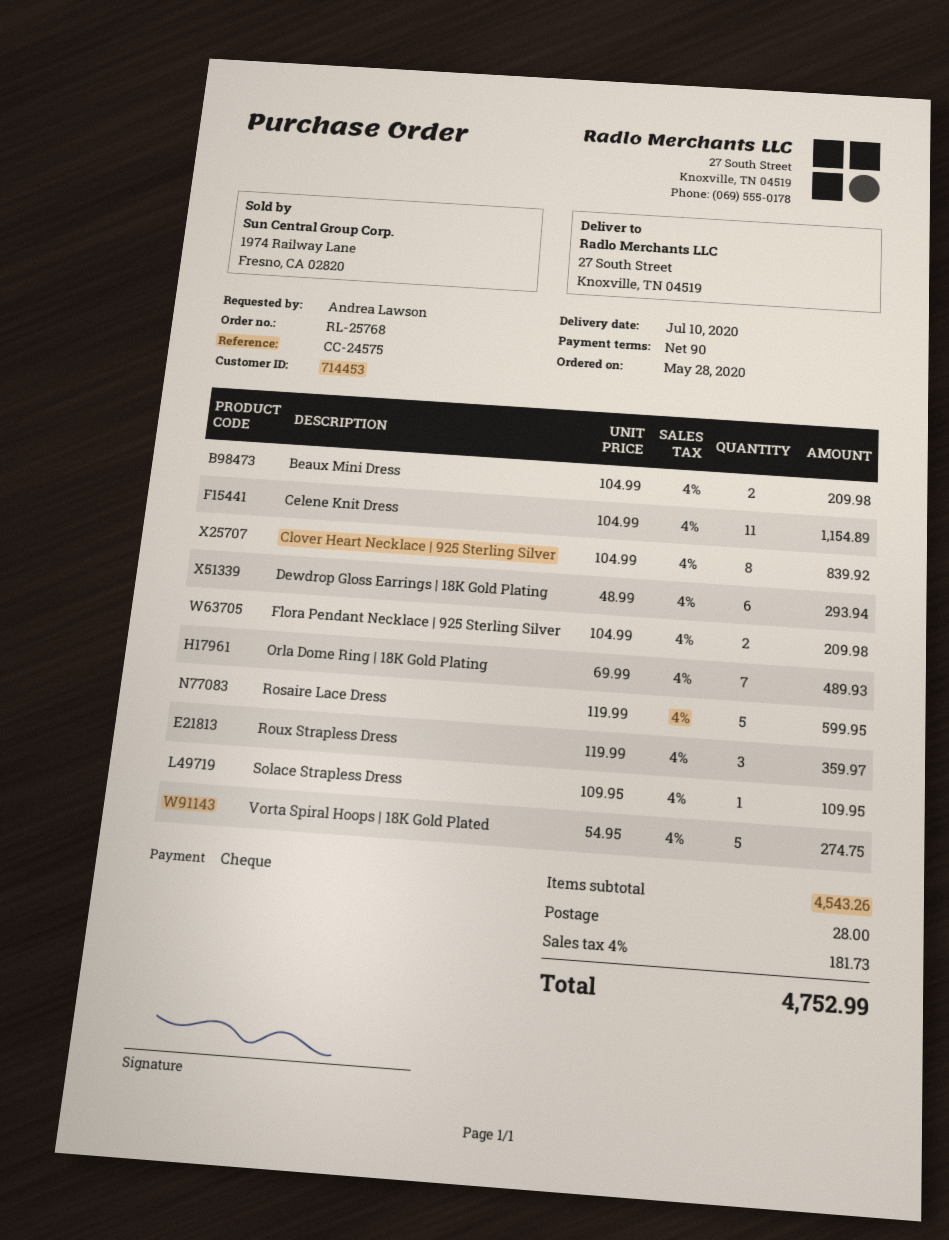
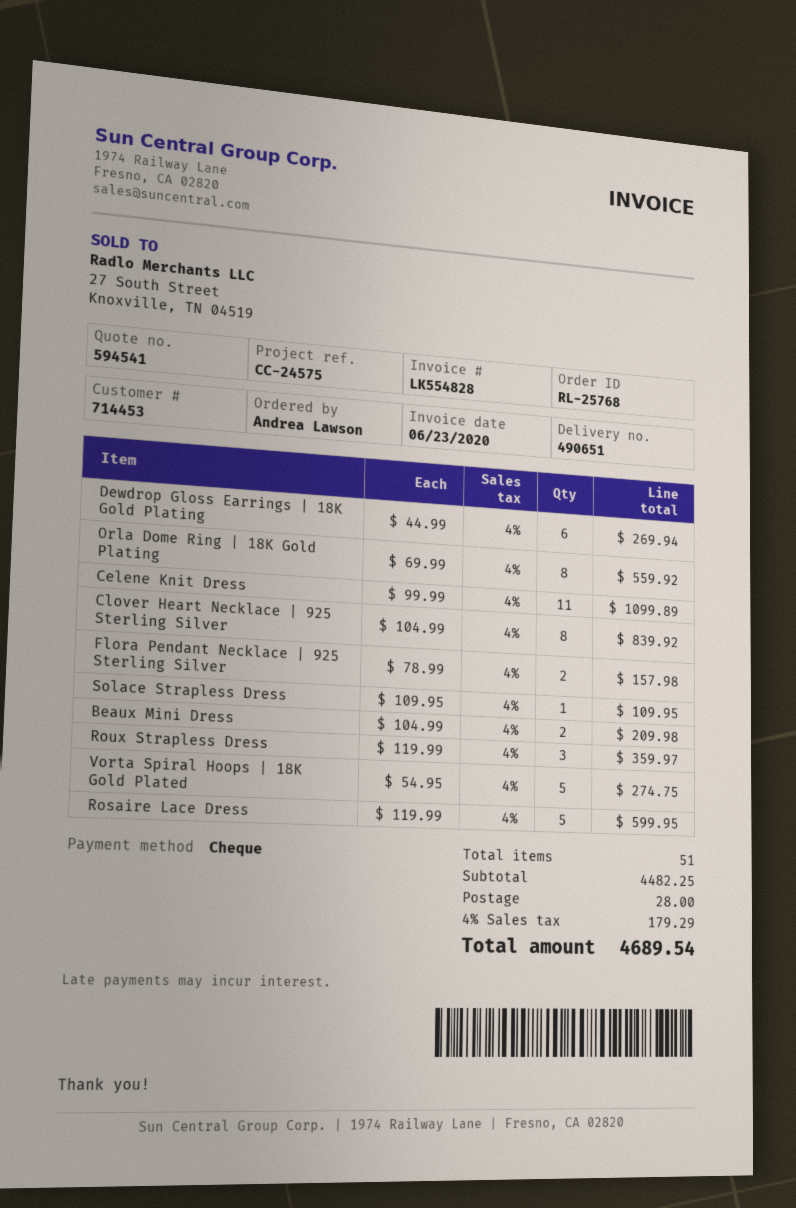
Celene Knit Dress: 11 x 104.99 = 1154.89 -> 11 x 99.99 = 1099.89
Dewdrop Gloss Earrings | 18K Gold Plating: 6 x 48.99 = 293.94 -> 6 x 44.99 = 269.94
Flora Pendant Necklace | 925 Sterling Silver: 2 x 104.99 = 209.98 -> 2 x 78.99 = 157.98
Orla Dome Ring | 18K Gold Plating: 7 x 69.99 = 489.93 -> 8 x 69.99 = 559.92
subtotal: 4543.26 -> 4482.25
tax: 4% = 181.73 -> 4% = 179.29
total: 4752.99 -> 4689.54

